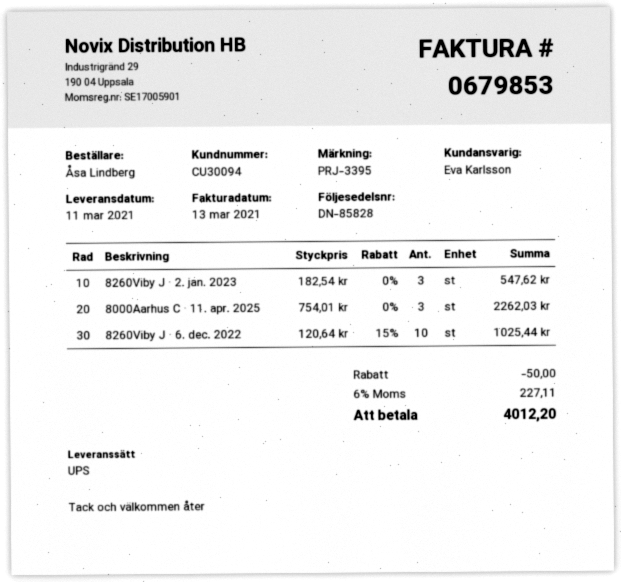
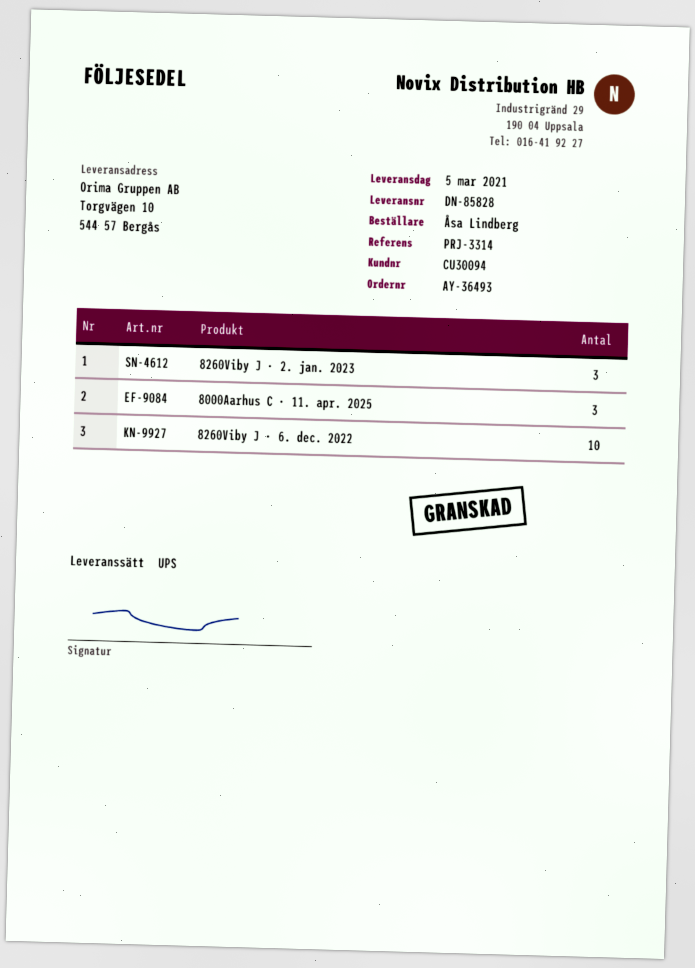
delivery date: 2021-03-11 -> 2021-03-05
reference: PRJ-3395 -> PRJ-3314

